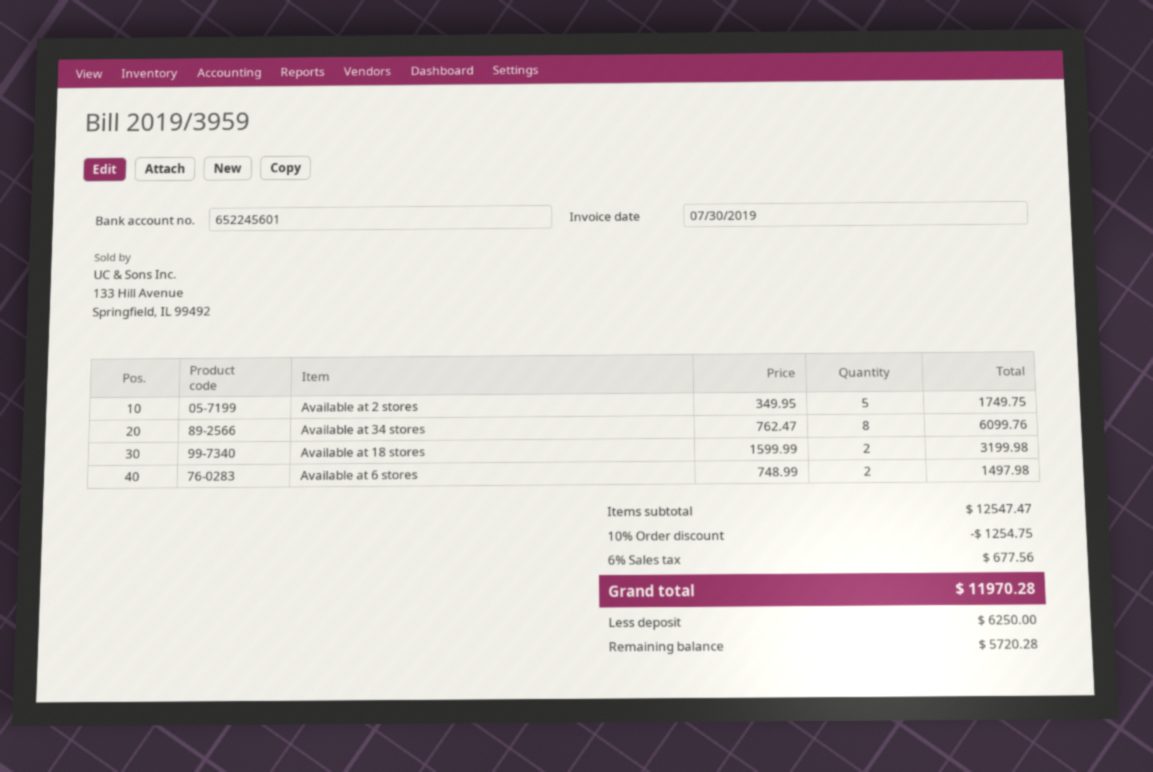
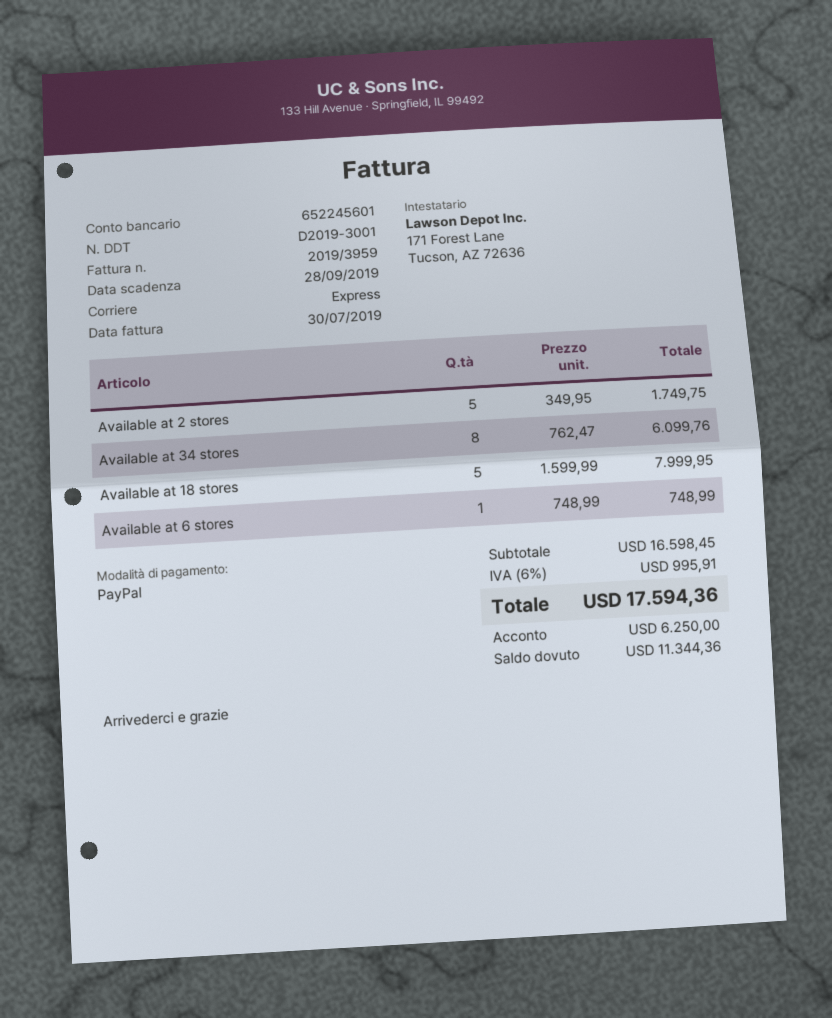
Available at 18 stores: 2 x 1599.99 = 3199.98 -> 5 x 1599.99 = 7999.95
Available at 6 stores: 2 x 748.99 = 1497.98 -> 1 x 748.99 = 748.99
subtotal: 12547.47 -> 16598.45
discount: 10% = 1254.75 -> none
tax: 6% = 677.56 -> 6% = 995.91
total: 11970.28 -> 17594.36
balance: 5720.28 -> 11344.36

